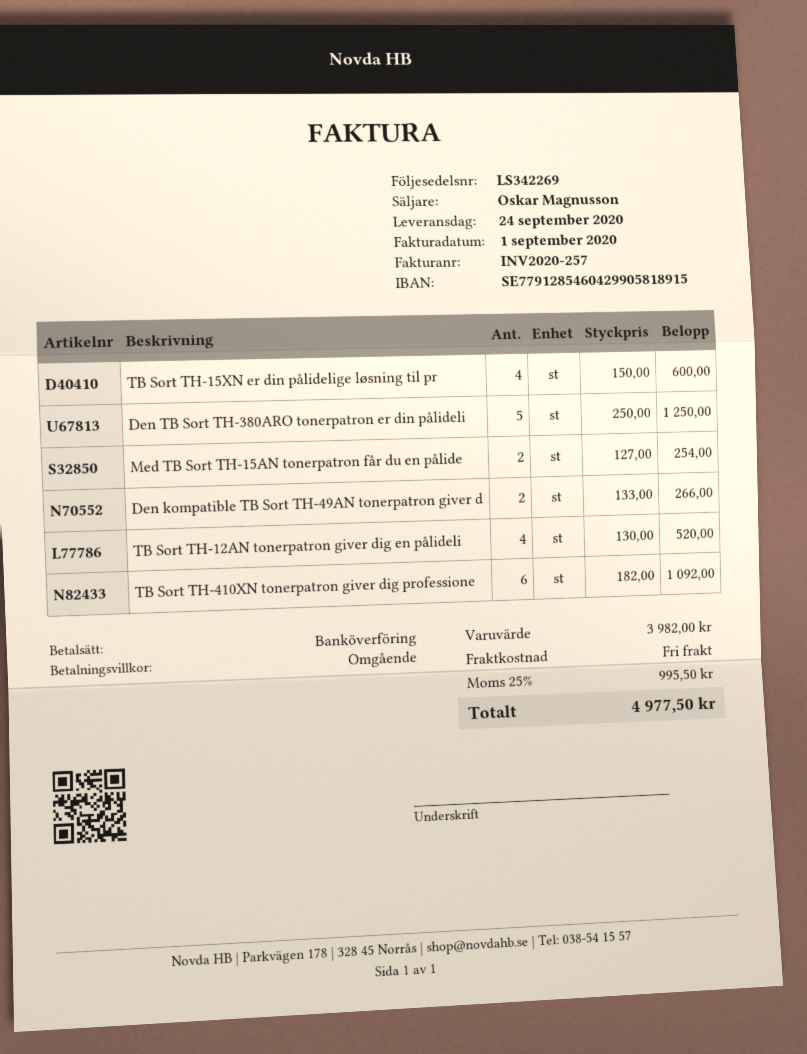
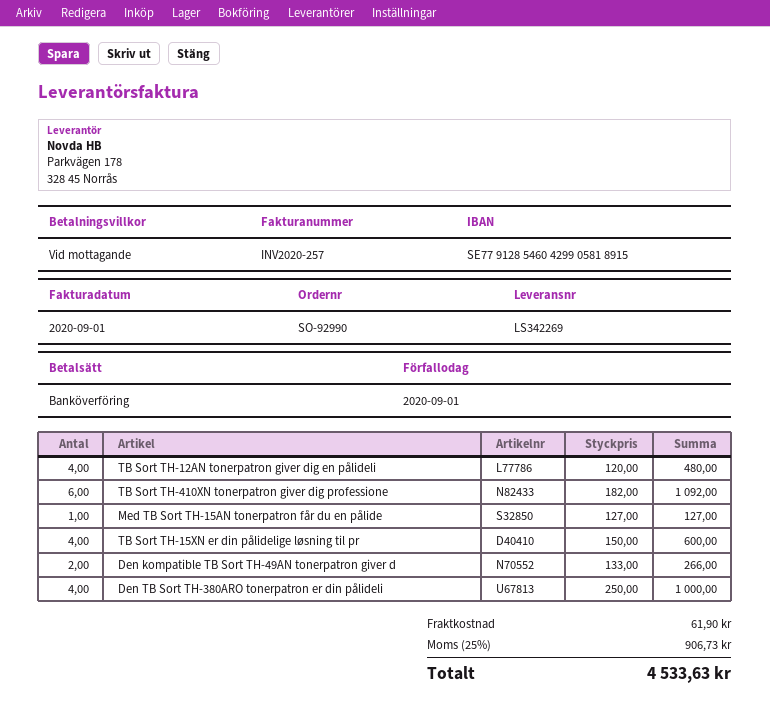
Den TB Sort TH-380ARO tonerpatron er din pålideli: 5 x 250.00 = 1250.00 -> 4 x 250.00 = 1000.00
Med TB Sort TH-15AN tonerpatron får du en pålide: 2 x 127.00 = 254.00 -> 1 x 127.00 = 127.00
TB Sort TH-12AN tonerpatron giver dig en pålideli: 4 x 130.00 = 520.00 -> 4 x 120.00 = 480.00
shipping: 0.00 -> 61.90
tax: 25% = 995.50 -> 25% = 906.73
total: 4977.50 -> 4533.63

